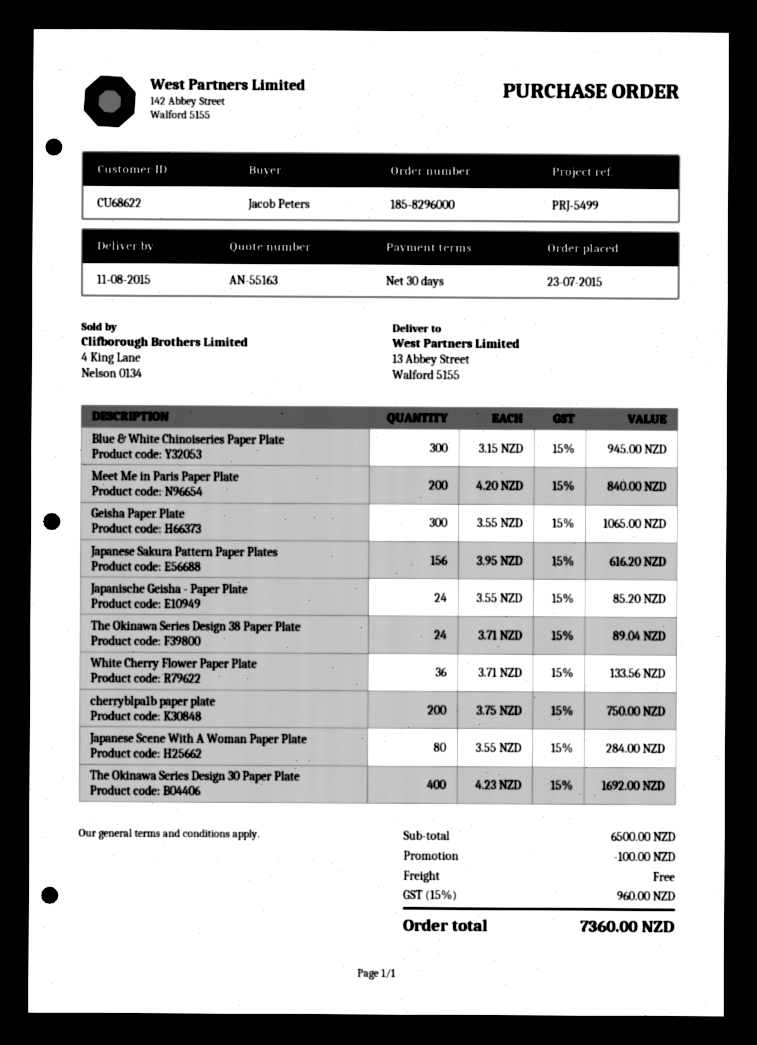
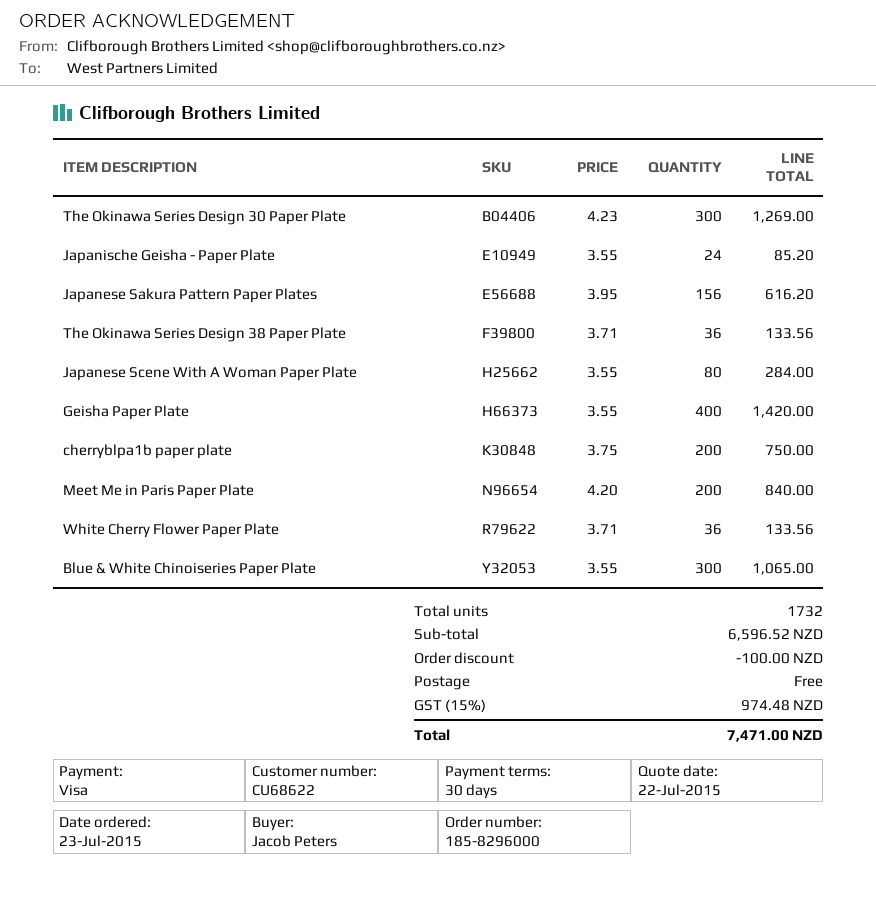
Blue & White Chinoiseries Paper Plate: 300 x 3.15 = 945.00 -> 300 x 3.55 = 1065.00
Geisha Paper Plate: 300 x 3.55 = 1065.00 -> 400 x 3.55 = 1420.00
The Okinawa Series Design 38 Paper Plate: 24 x 3.71 = 89.04 -> 36 x 3.71 = 133.56
The Okinawa Series Design 30 Paper Plate: 400 x 4.23 = 1692.00 -> 300 x 4.23 = 1269.00
subtotal: 6500.00 -> 6596.52
tax: 15% = 960.00 -> 15% = 974.48
total: 7360.00 -> 7471.00

